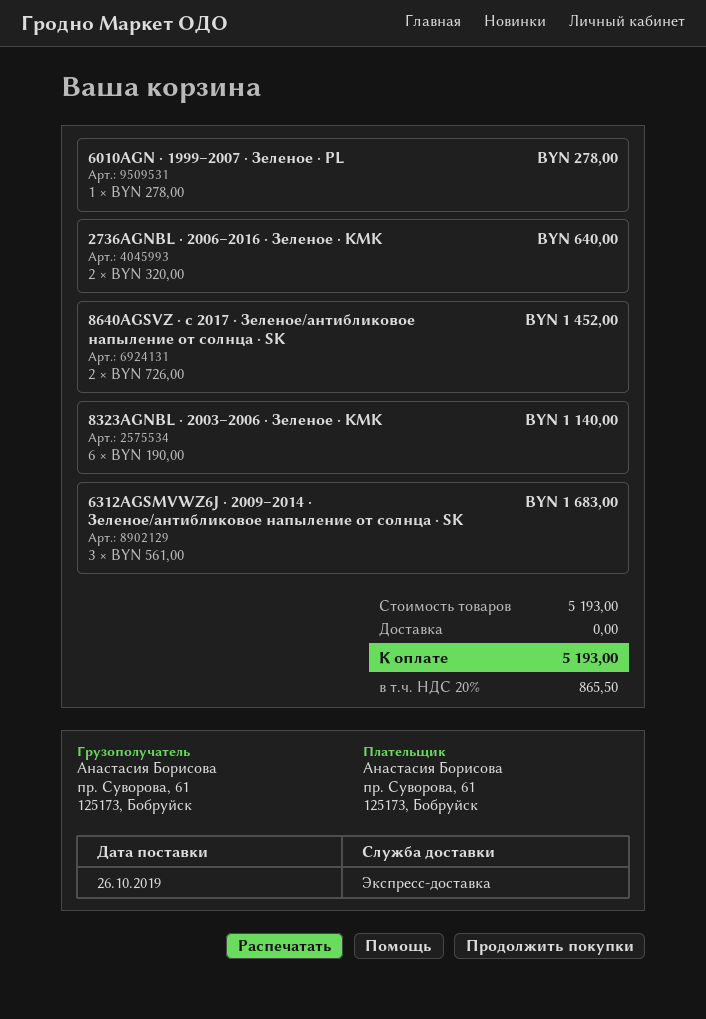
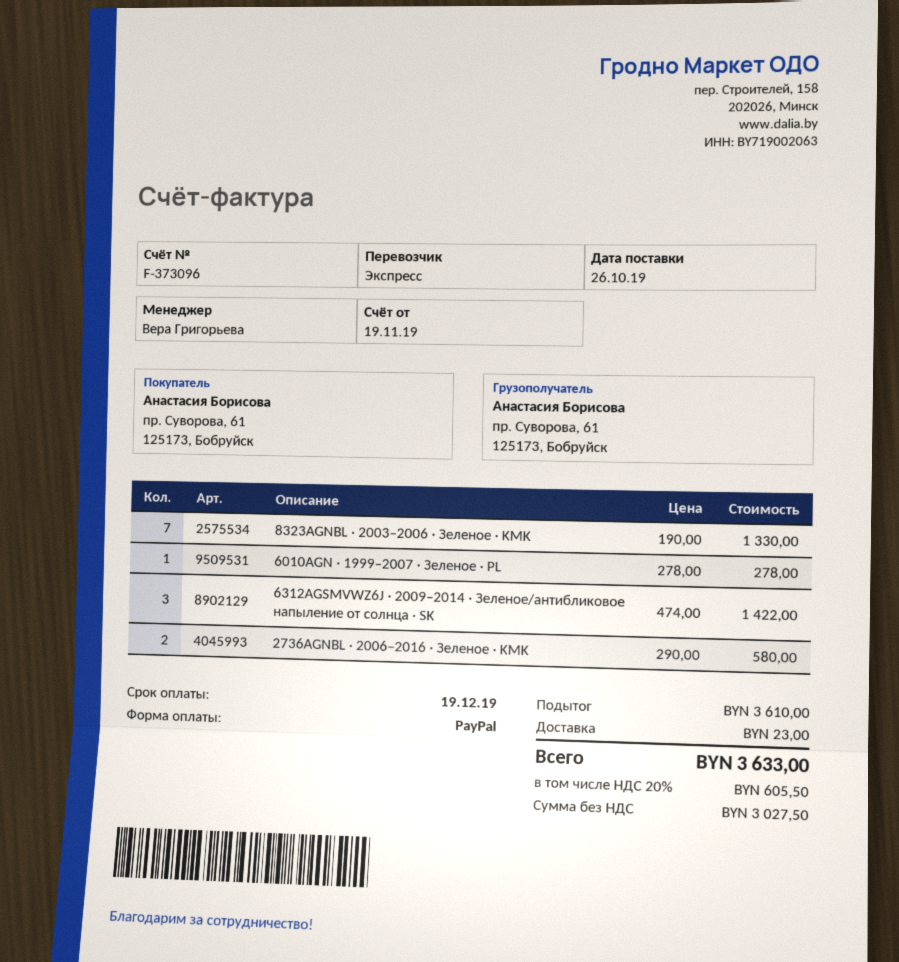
2736AGNBL · 2006–2016 · Зеленое · KMK: 2 x 320.00 = 640.00 -> 2 x 290.00 = 580.00
8640AGSVZ · с 2017 · Зеленое/антибликовое напыление от солнца · SK: 2 x 726.00 = 1452.00 -> none
8323AGNBL · 2003–2006 · Зеленое · KMK: 6 x 190.00 = 1140.00 -> 7 x 190.00 = 1330.00
6312AGSMVWZ6J · 2009–2014 · Зеленое/антибликовое напыление от солнца · SK: 3 x 561.00 = 1683.00 -> 3 x 474.00 = 1422.00
subtotal: 5193.00 -> 3610.00
shipping: 0.00 -> 23.00
tax: 20% = 865.50 -> 20% = 605.50
total: 5193.00 -> 3633.00

